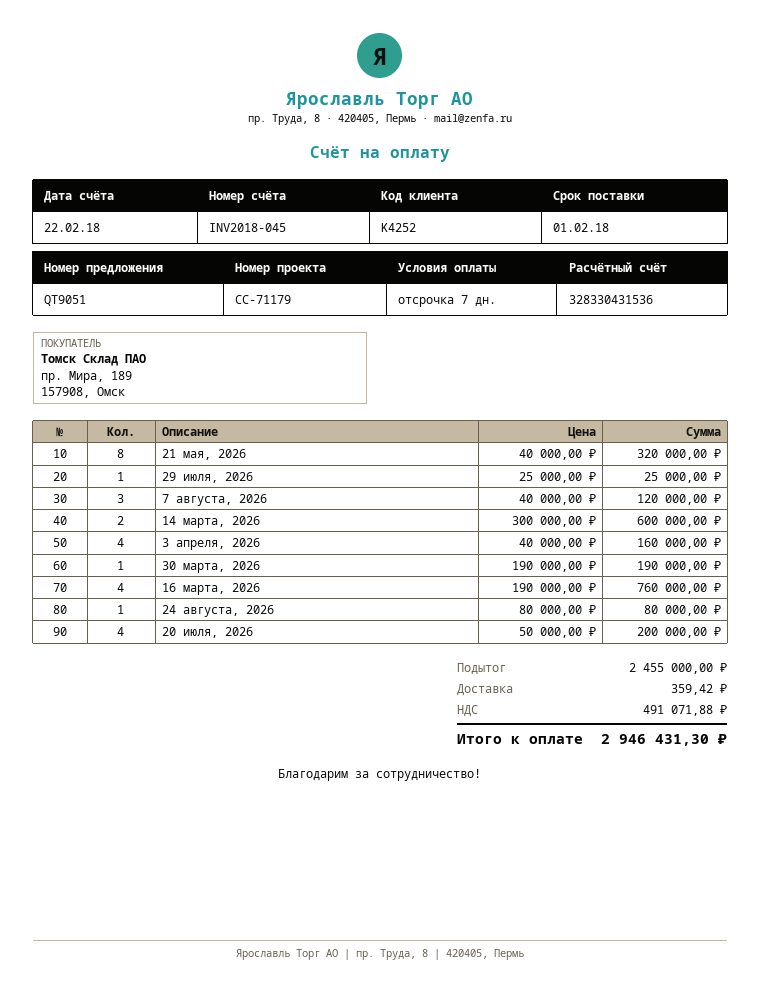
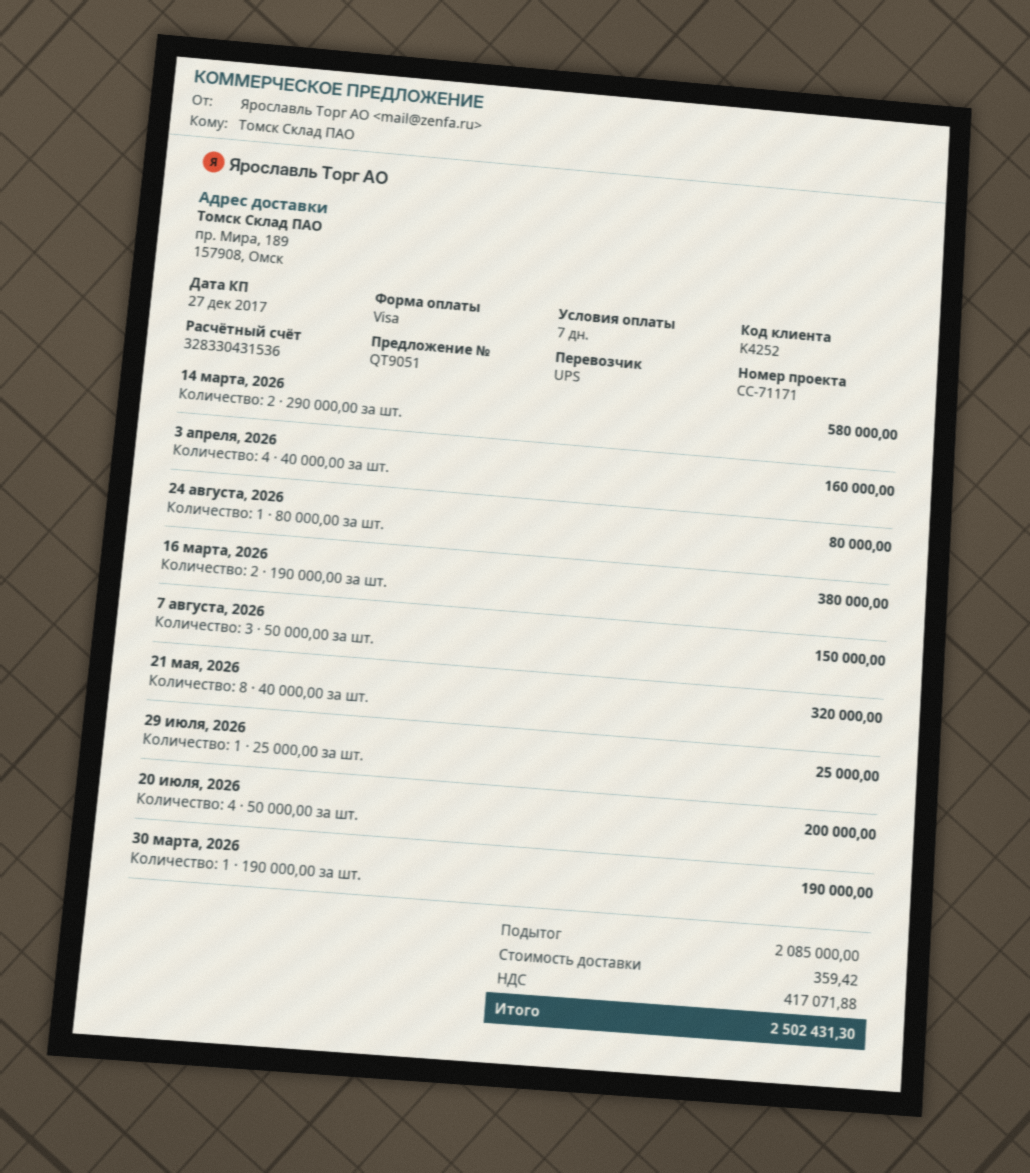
reference: CC-71179 -> CC-71171
7 августа, 2026: 3 x 40000.00 = 120000.00 -> 3 x 50000.00 = 150000.00
14 марта, 2026: 2 x 300000.00 = 600000.00 -> 2 x 290000.00 = 580000.00
16 марта, 2026: 4 x 190000.00 = 760000.00 -> 2 x 190000.00 = 380000.00
subtotal: 2455000.00 -> 2085000.00
tax: 491071.88 -> 417071.88
total: 2946431.30 -> 2502431.30

